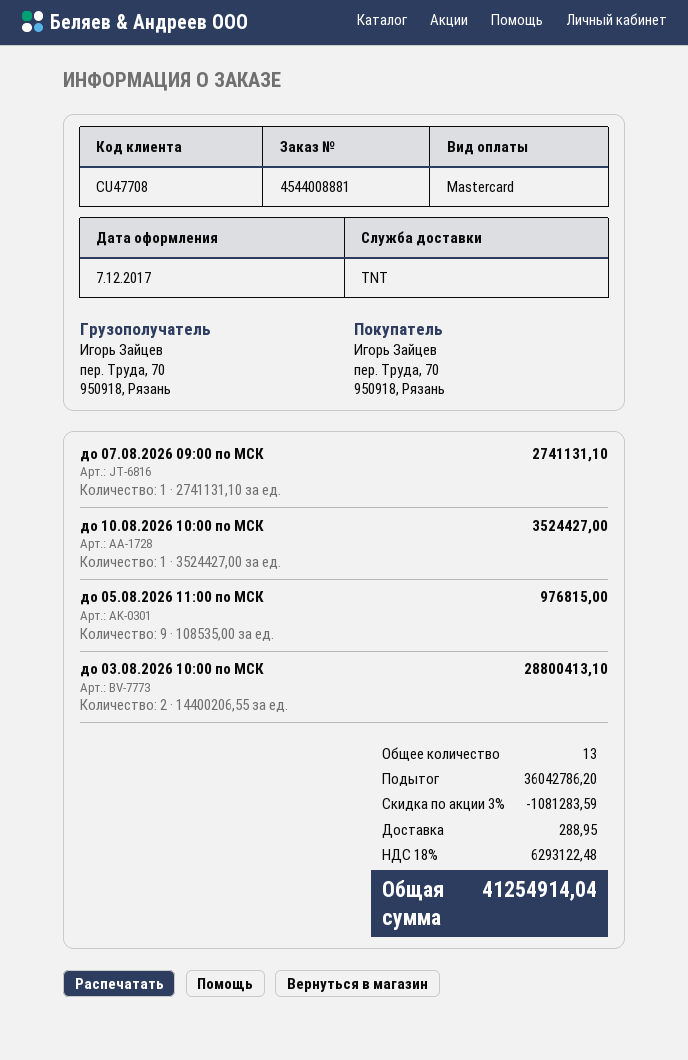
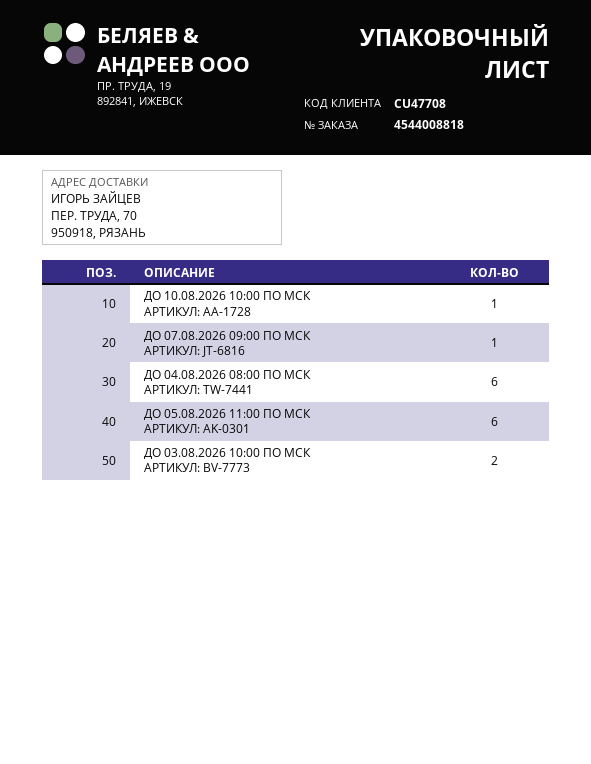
order number: 4544008881 -> 4544008818
до 05.08.2026 11:00 по МСК: 9 -> 6
ДО 04.08.2026 08:00 ПО МСК: none -> 6

